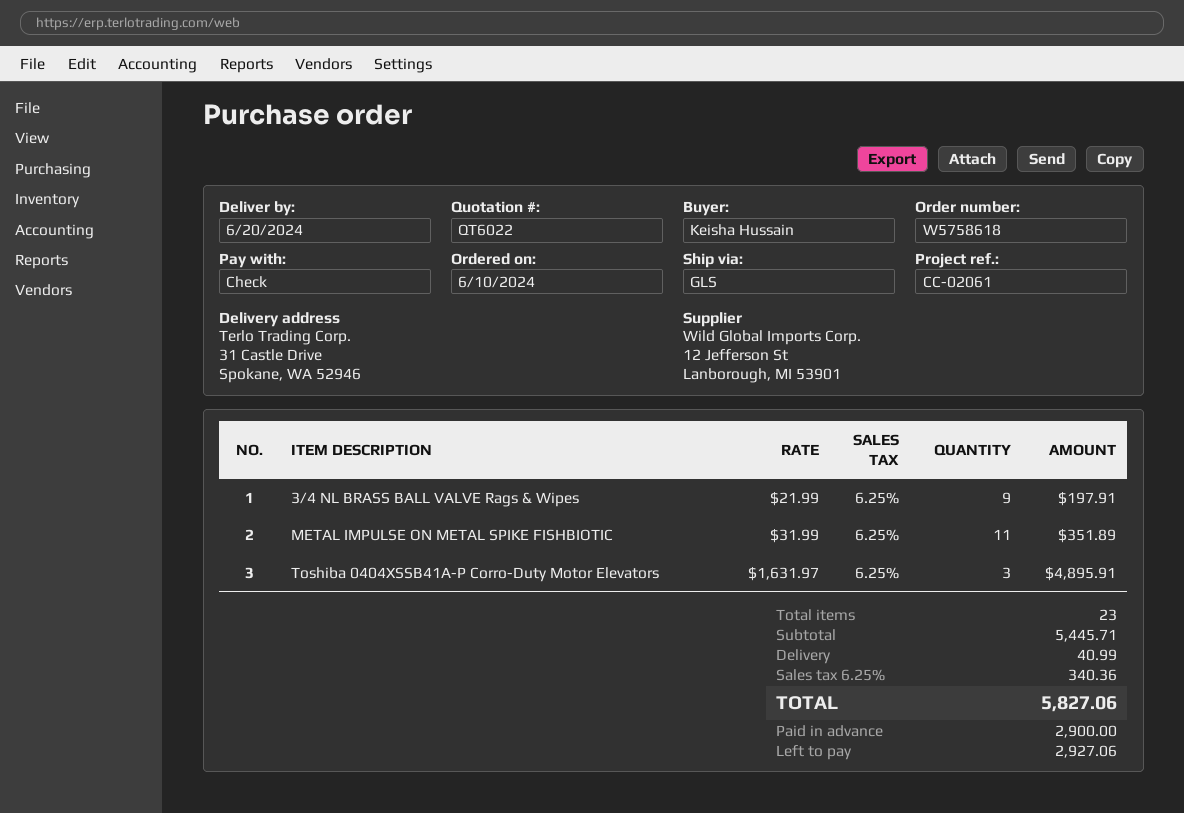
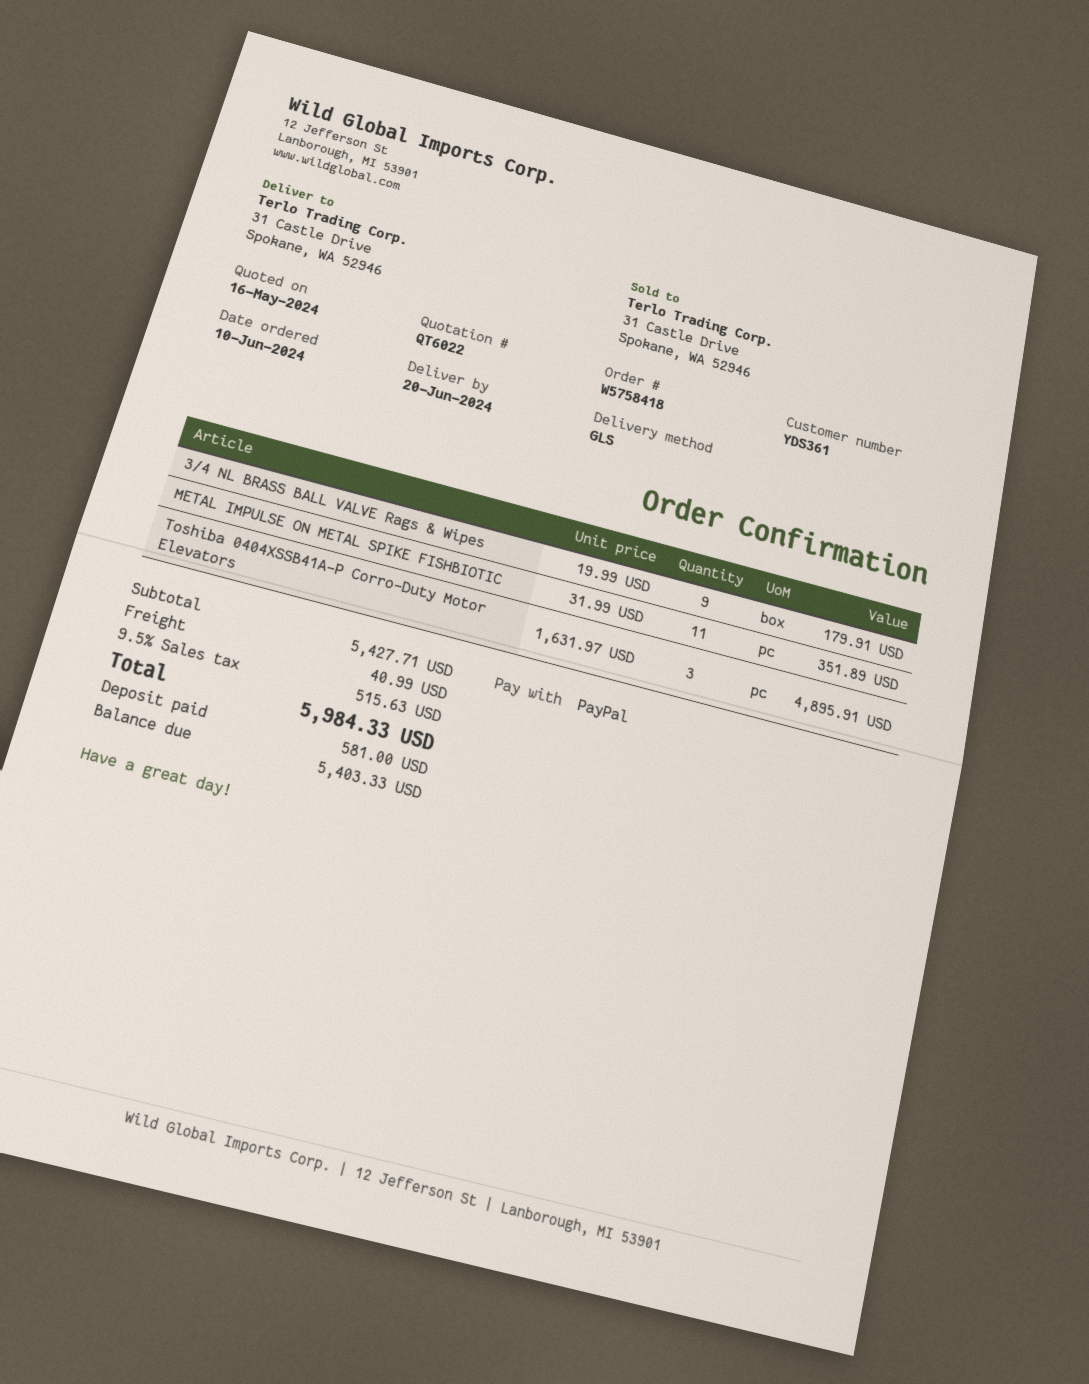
order number: W5758618 -> W5758418
payment method: cheque -> PayPal
3/4 NL BRASS BALL VALVE Rags & Wipes: 9 x 21.99 = 197.91 -> 9 x 19.99 = 179.91
subtotal: 5445.71 -> 5427.71
tax: 6.25% = 340.36 -> 9.5% = 515.63
total: 5827.06 -> 5984.33
deposit: 2900.00 -> 581.00
balance: 2927.06 -> 5403.33

